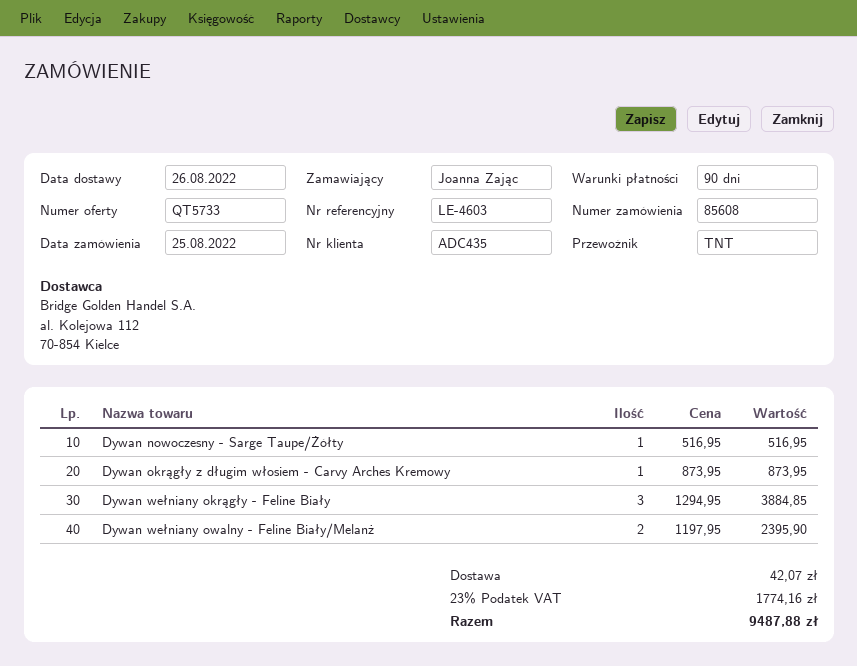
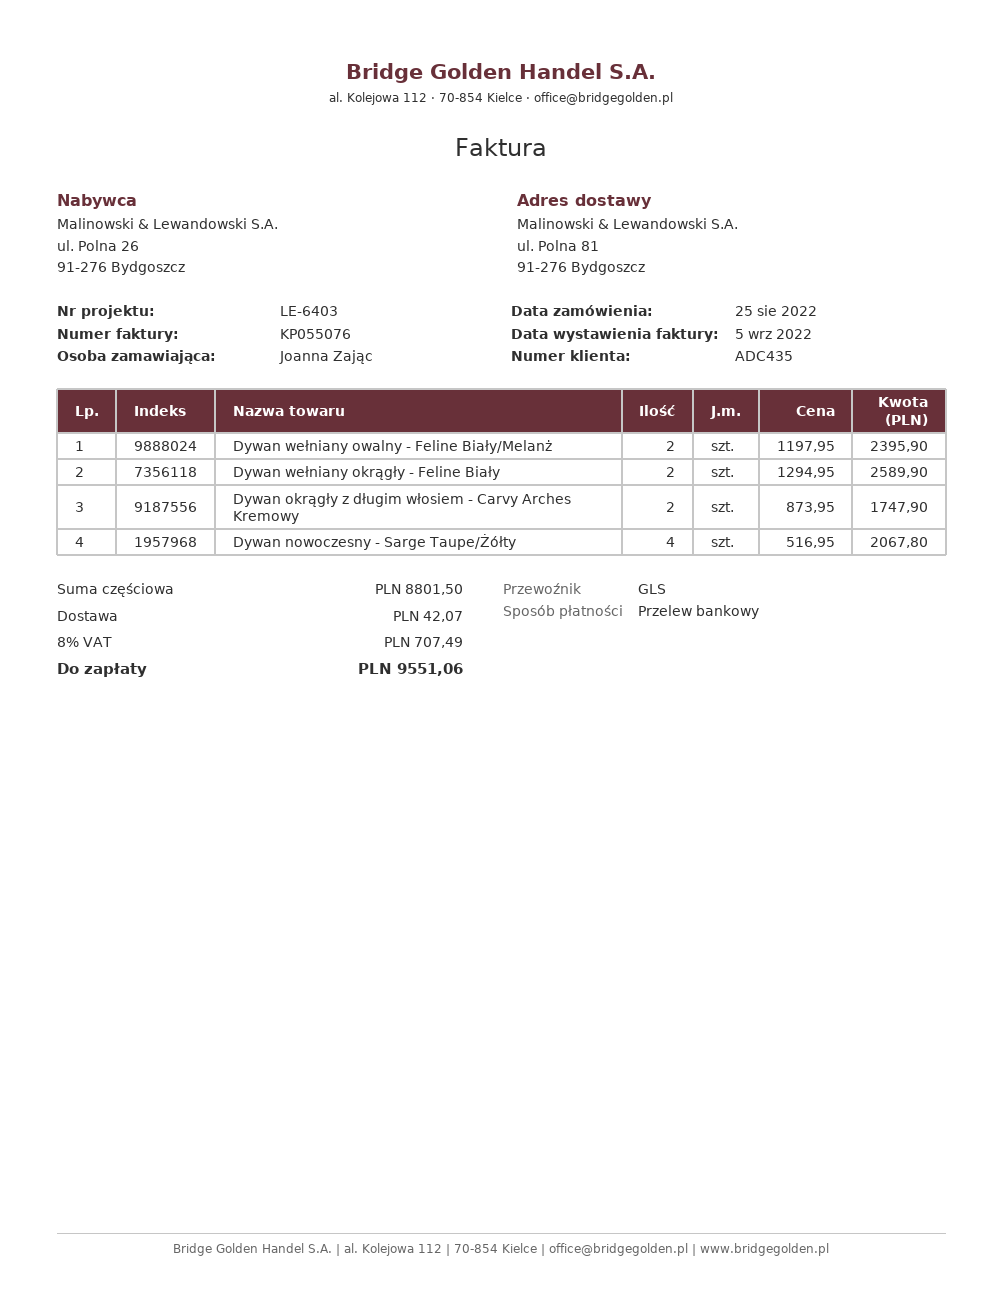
reference: LE-4603 -> LE-6403
shipping method: TNT -> GLS
Dywan nowoczesny - Sarge Taupe/Żółty: 1 x 516.95 = 516.95 -> 4 x 516.95 = 2067.80
Dywan okrągły z długim włosiem - Carvy Arches Kremowy: 1 x 873.95 = 873.95 -> 2 x 873.95 = 1747.90
Dywan wełniany okrągły - Feline Biały: 3 x 1294.95 = 3884.85 -> 2 x 1294.95 = 2589.90
tax: 23% = 1774.16 -> 8% = 707.49
total: 9487.88 -> 9551.06

